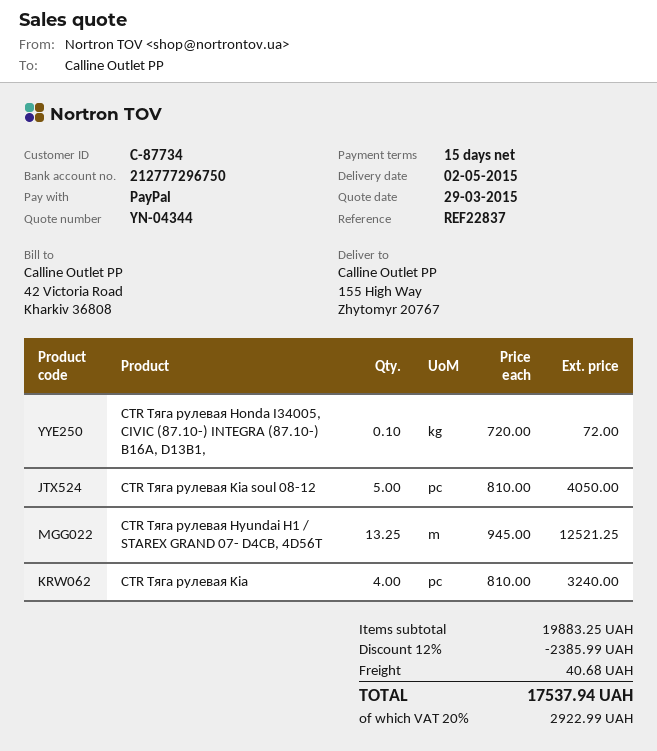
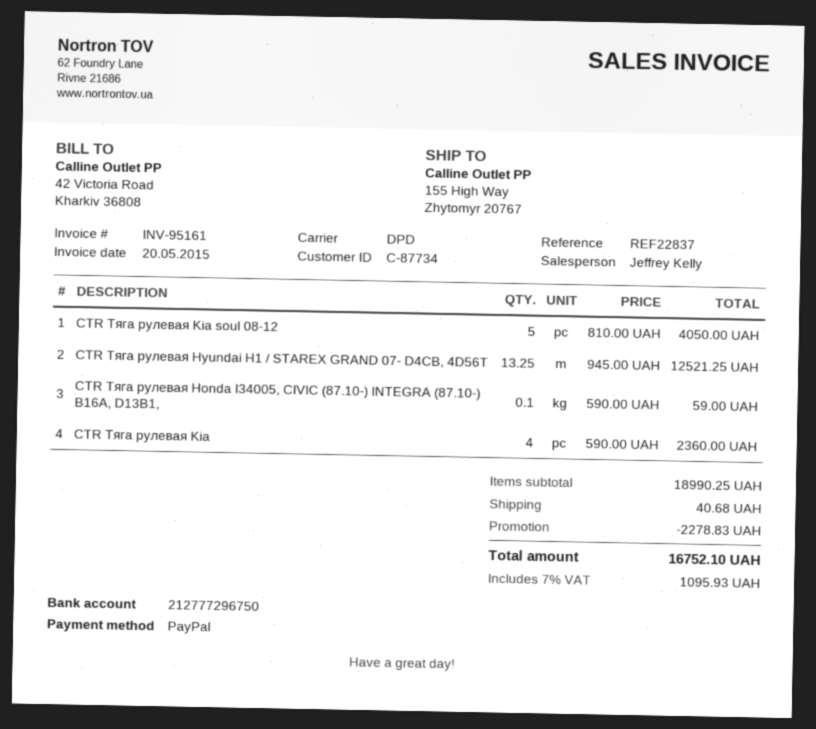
CTR Тяга рулевая Honda I34005, CIVIC (87.10-) INTEGRA (87.10-) B16A, D13B1,: 0.1 x 720.00 = 72.00 -> 0.1 x 590.00 = 59.00
CTR Тяга рулевая Kia: 4 x 810.00 = 3240.00 -> 4 x 590.00 = 2360.00
subtotal: 19883.25 -> 18990.25
discount: 2385.99 -> 2278.83
tax: 20% = 2922.99 -> 7% = 1095.93
total: 17537.94 -> 16752.10

